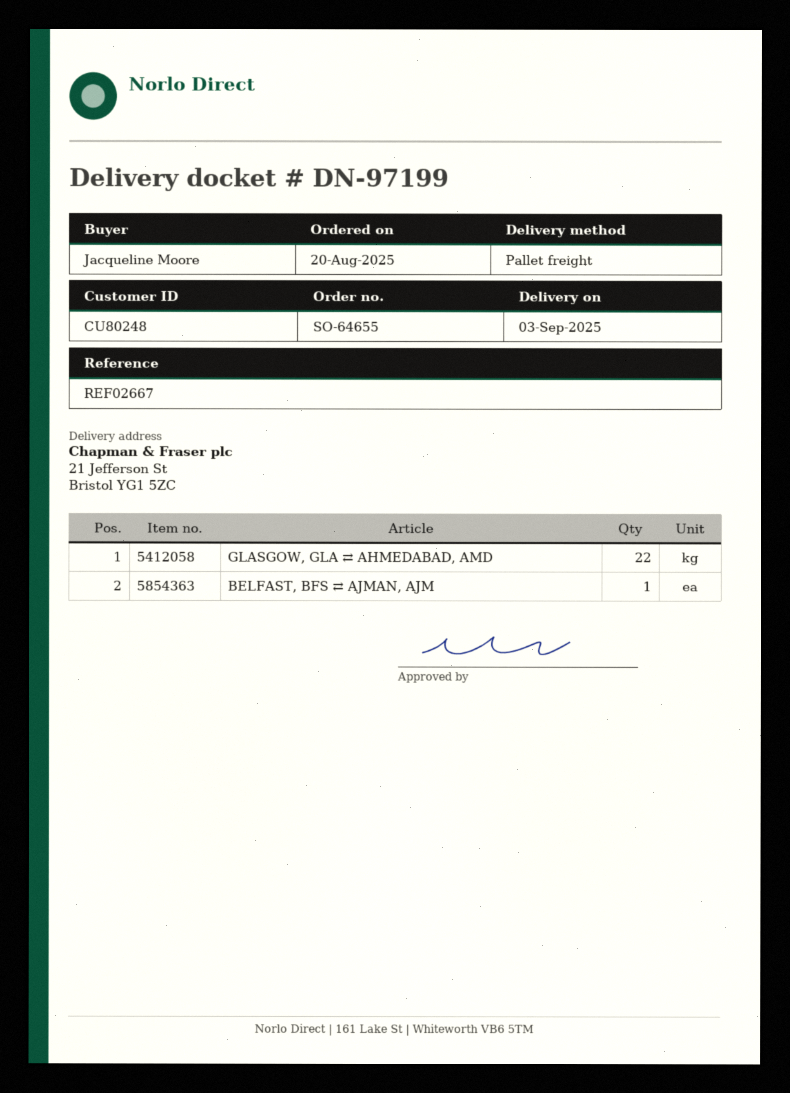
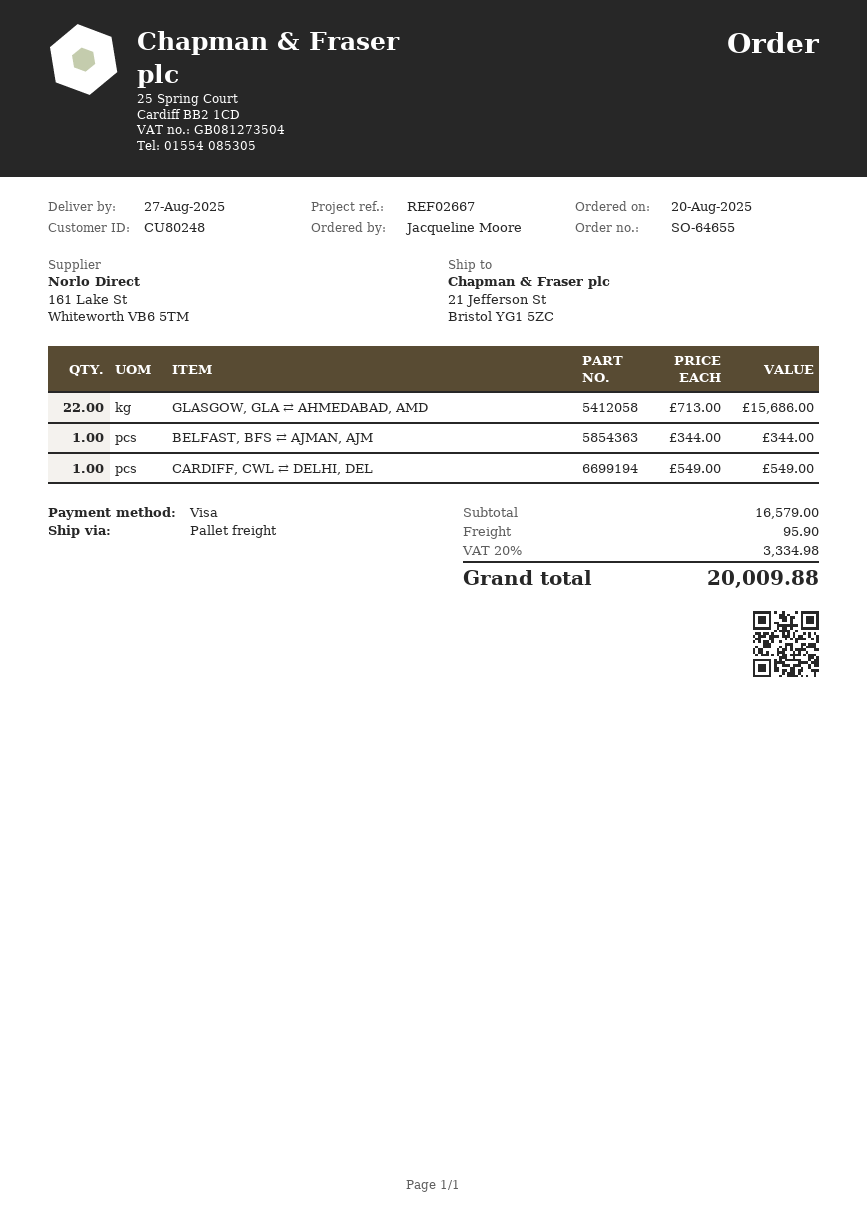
delivery date: 2025-09-03 -> 2025-08-27
CARDIFF, CWL ⇄ DELHI, DEL: none -> 1

